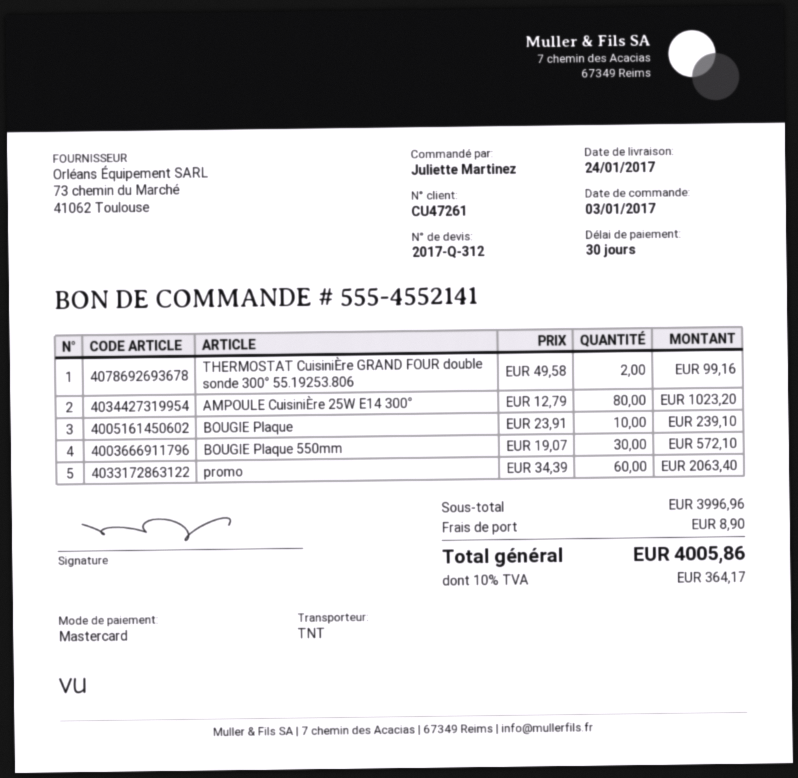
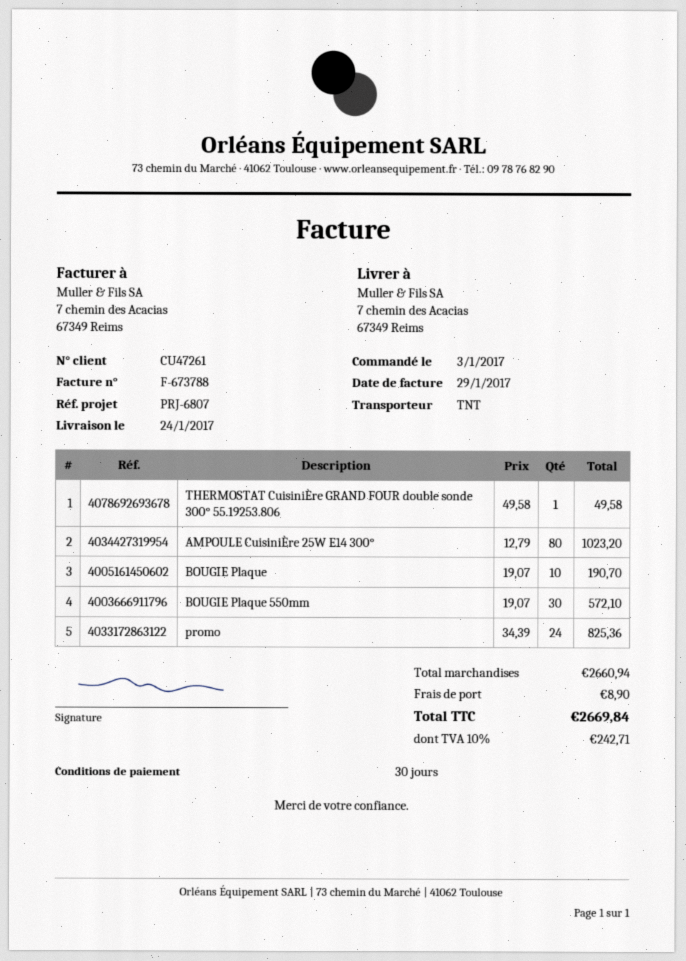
THERMOSTAT CuisiniÈre GRAND FOUR double sonde 300° 55.19253.806: 2 x 49.58 = 99.16 -> 1 x 49.58 = 49.58
BOUGIE Plaque: 10 x 23.91 = 239.10 -> 10 x 19.07 = 190.70
promo: 60 x 34.39 = 2063.40 -> 24 x 34.39 = 825.36
subtotal: 3996.96 -> 2660.94
tax: 10% = 364.17 -> 10% = 242.71
total: 4005.86 -> 2669.84

